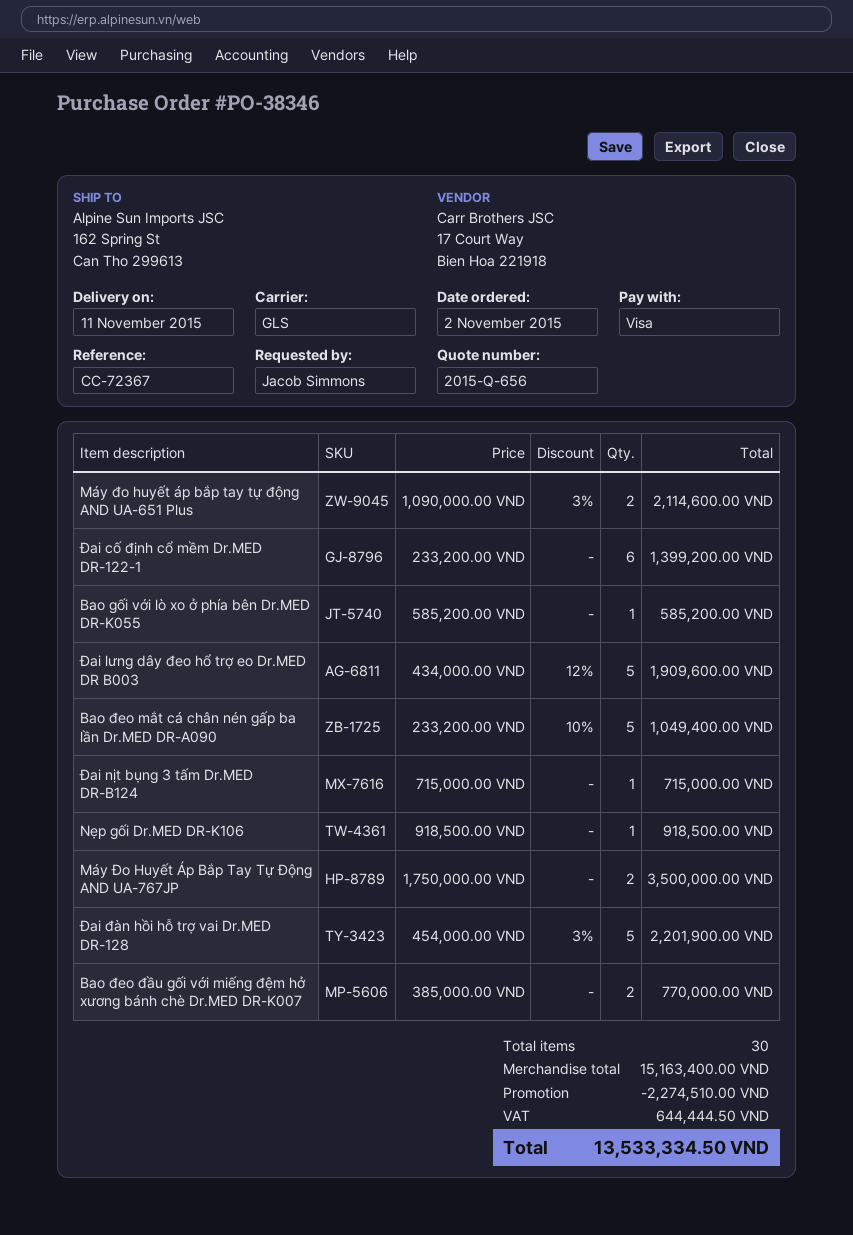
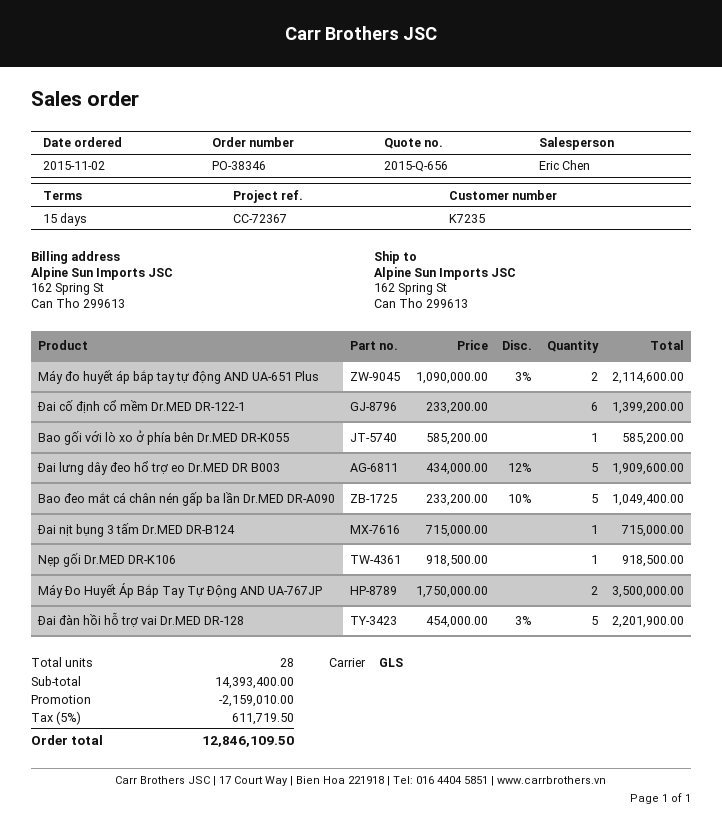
Bao đeo đầu gối với miếng đệm hở xương bánh chè Dr.MED DR-K007: 2 x 385000.00 = 770000.00 -> none
total quantity: 30 -> 28
subtotal: 15163400.00 -> 14393400.00
discount: 2274510.00 -> 2159010.00
tax: 644444.50 -> 611719.50
total: 13533334.50 -> 12846109.50

